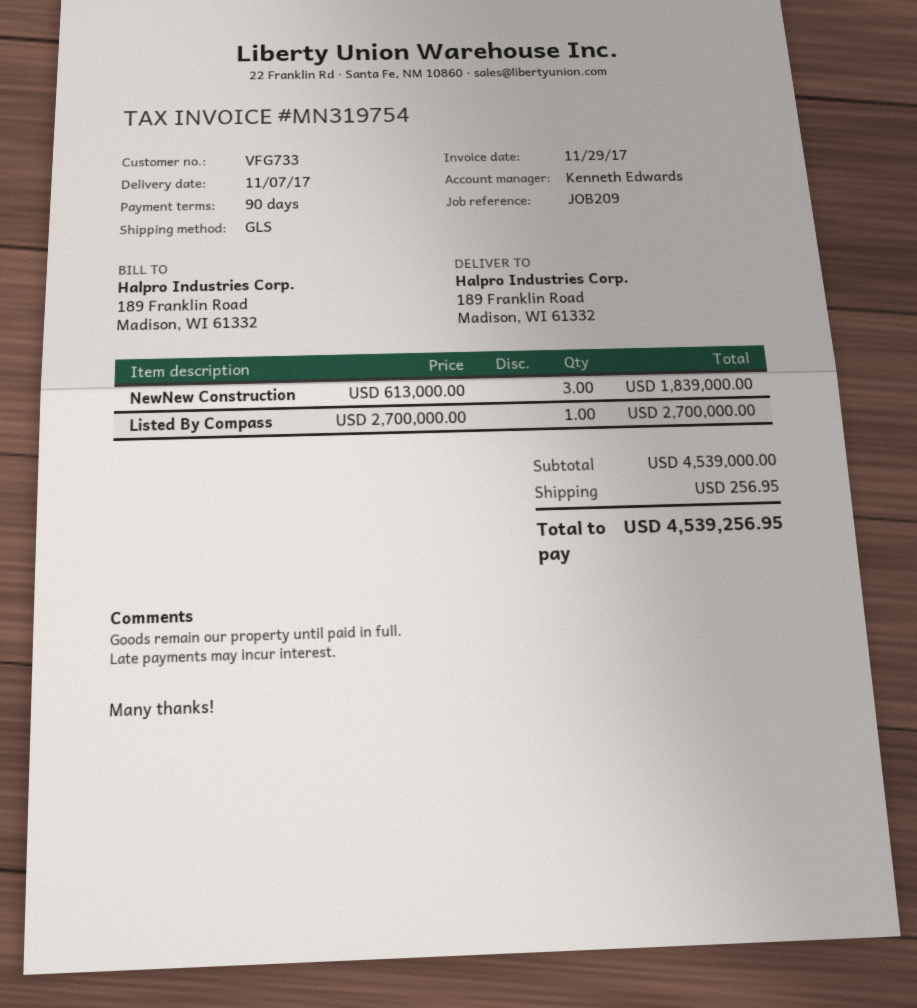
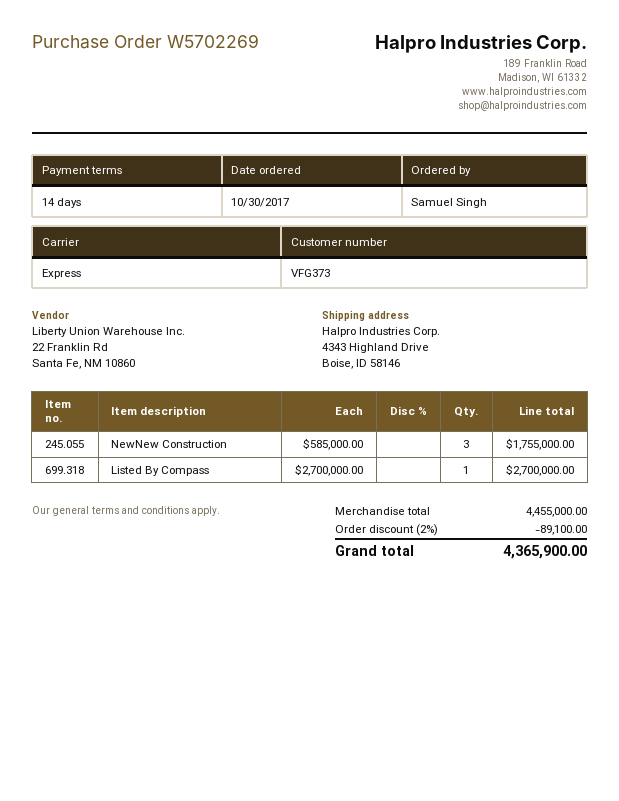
payment terms: 90 days -> 14 days
customer number: VFG733 -> VFG373
shipping method: GLS -> express
ship to: 189 Franklin Road, Madison, WI 61332 -> 4343 Highland Drive, Boise, ID 58146
NewNew Construction: 3 x 613000.00 = 1839000.00 -> 3 x 585000.00 = 1755000.00
subtotal: 4539000.00 -> 4455000.00
discount: none -> 2% = 89100.00
shipping: 256.95 -> none
total: 4539256.95 -> 4365900.00

